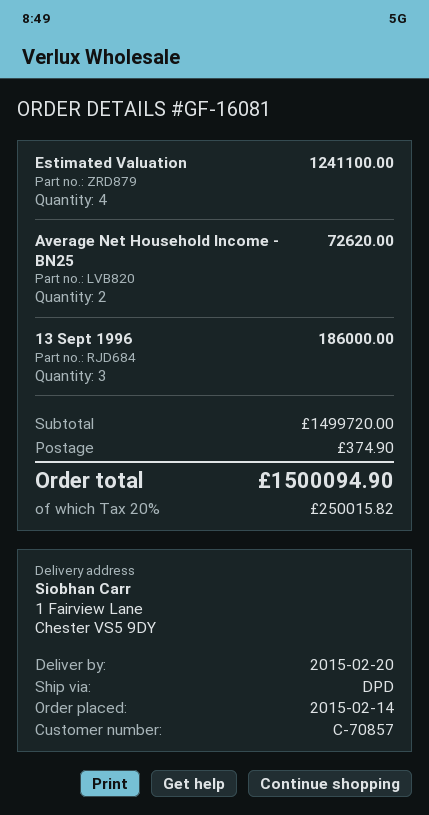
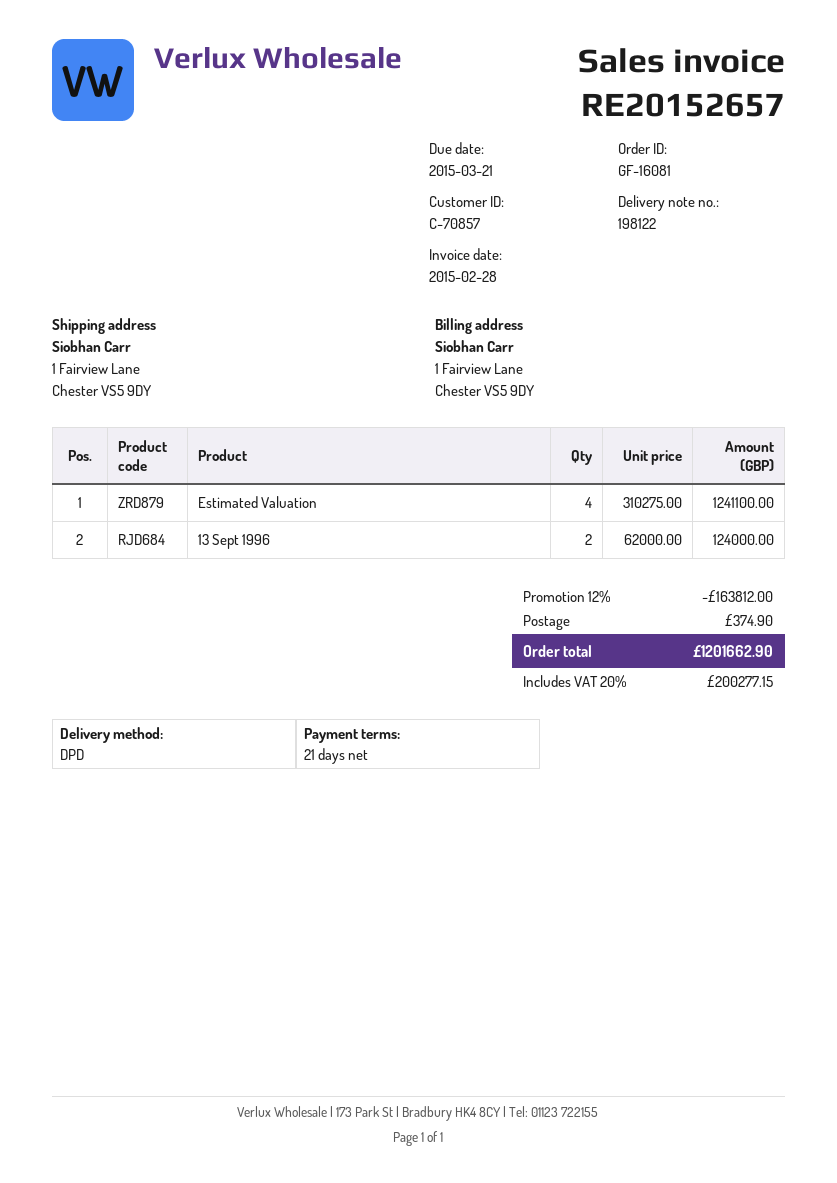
Average Net Household Income - BN25: 2 for 72620.00 -> none
13 Sept 1996: 3 for 186000.00 -> 2 for 124000.00
discount: none -> 12% = 163812.00
tax: 20% = 250015.82 -> 20% = 200277.15
total: 1500094.90 -> 1201662.90

